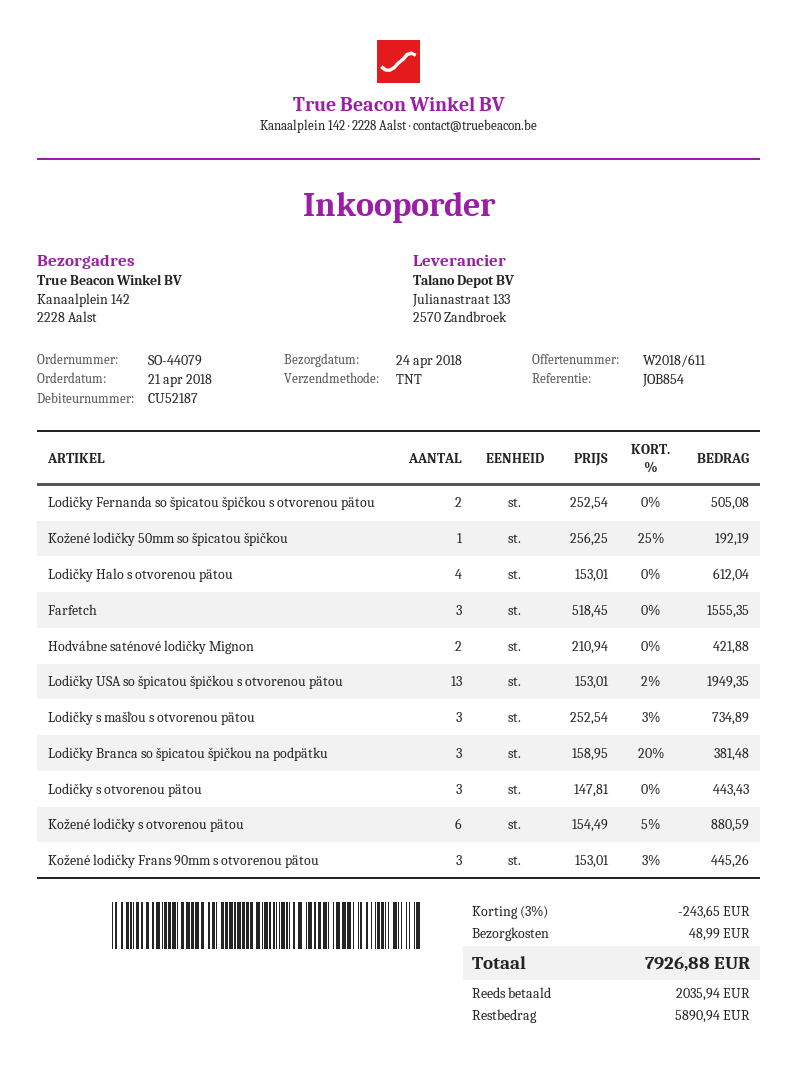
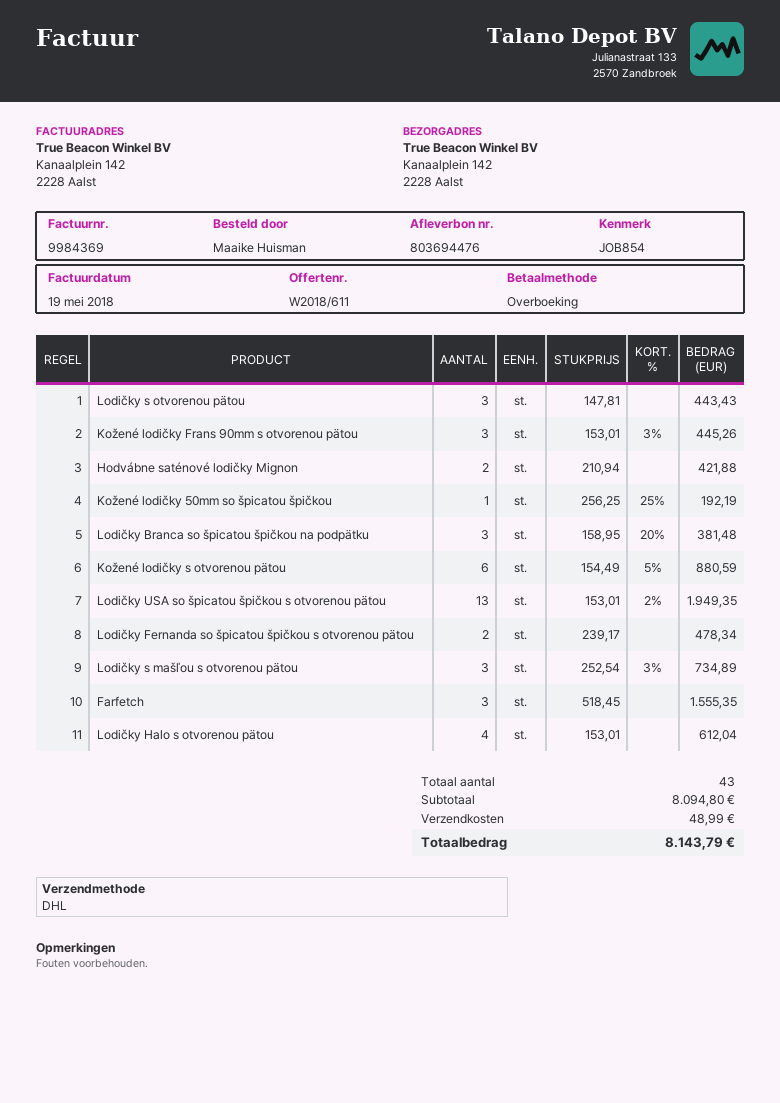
shipping method: TNT -> DHL
Lodičky Fernanda so špicatou špičkou s otvorenou pätou: 2 x 252.54 = 505.08 -> 2 x 239.17 = 478.34
discount: 3% = 243.65 -> none
total: 7926.88 -> 8143.79

